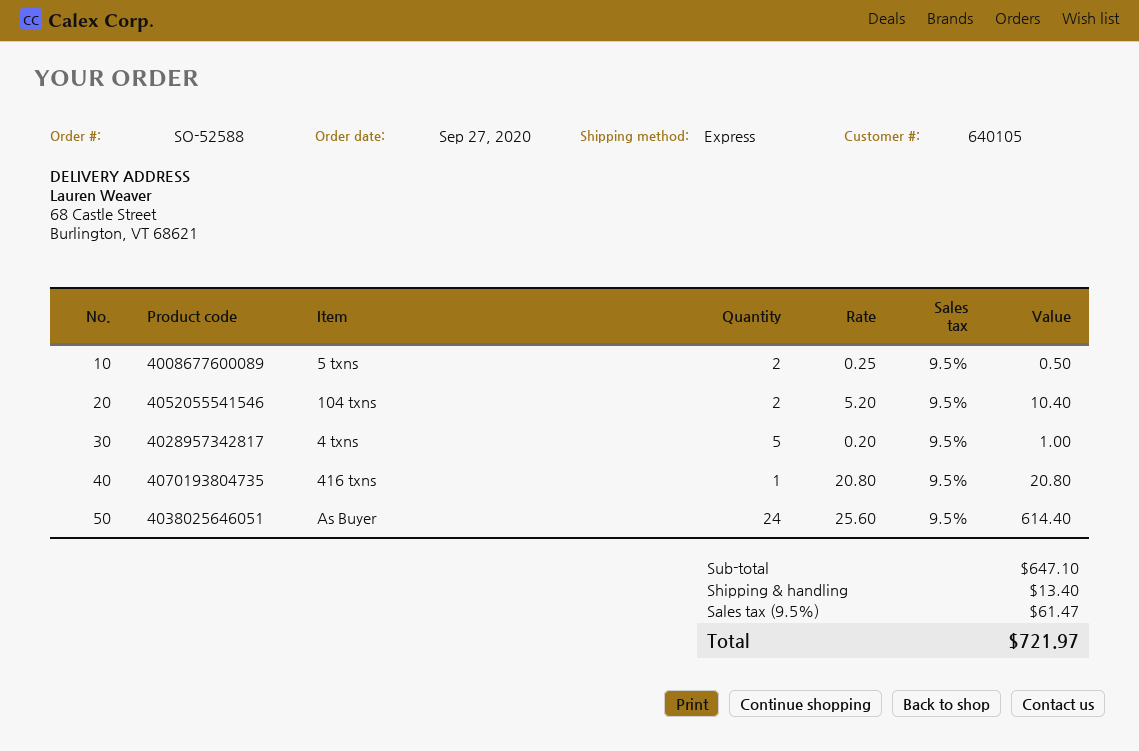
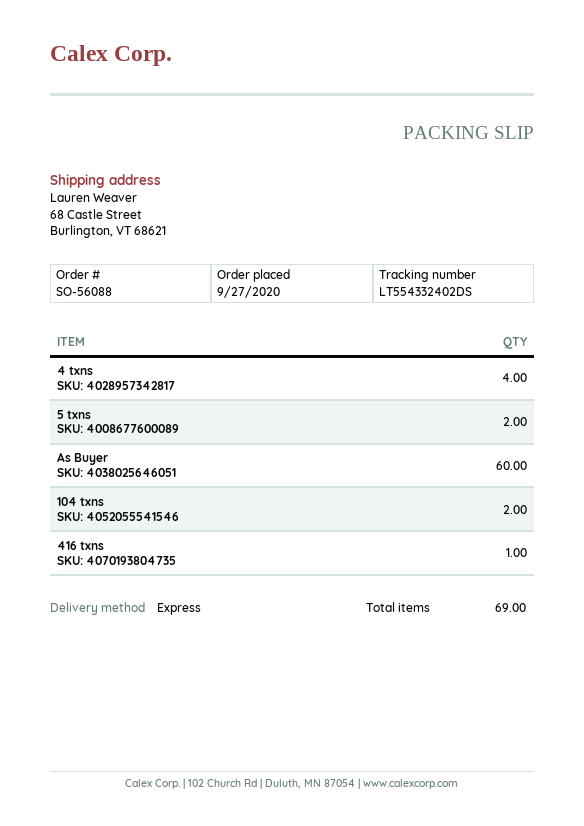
order number: SO-52588 -> SO-56088
4 txns: 5 -> 4
As Buyer: 24 -> 60

